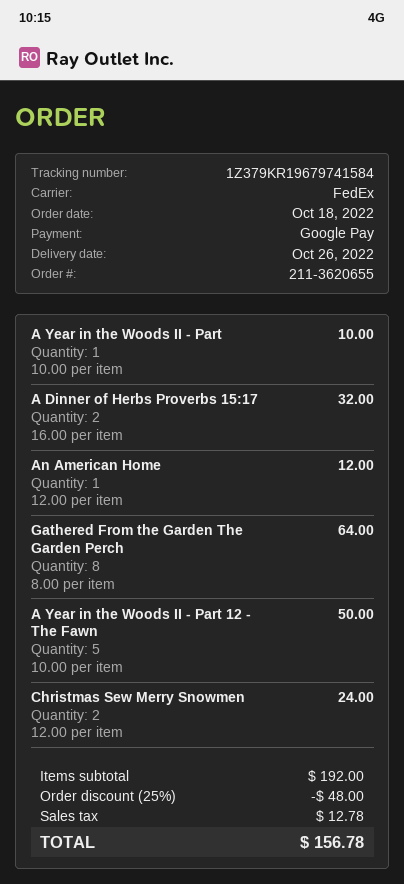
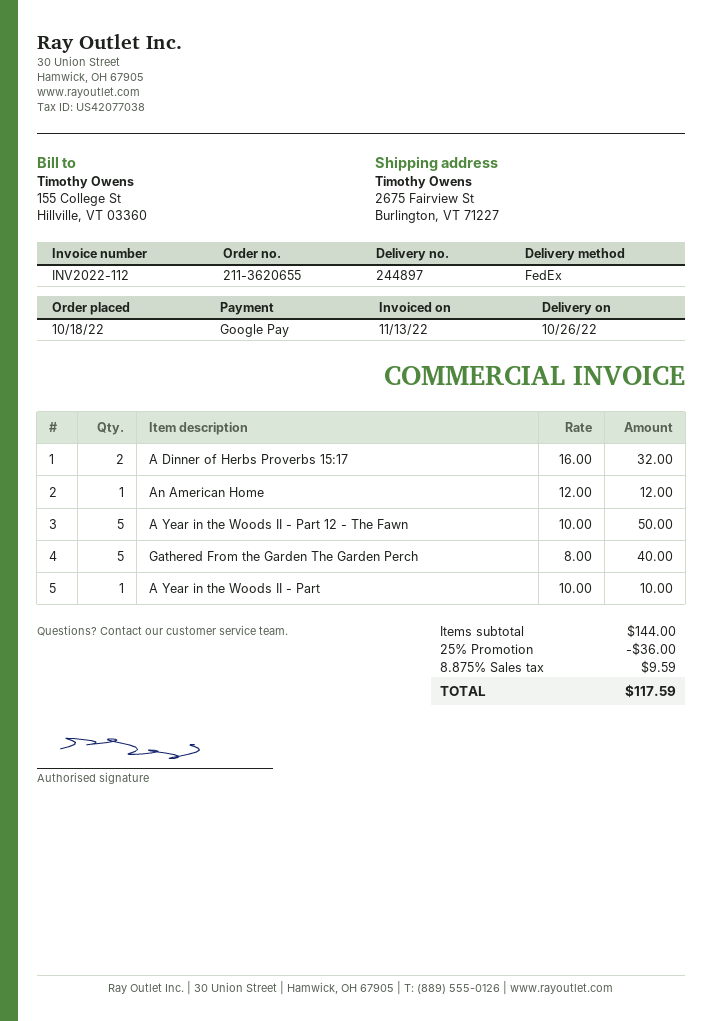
Gathered From the Garden The Garden Perch: 8 x 8.00 = 64.00 -> 5 x 8.00 = 40.00
Christmas Sew Merry Snowmen: 2 x 12.00 = 24.00 -> none
subtotal: 192.00 -> 144.00
discount: 25% = 48.00 -> 25% = 36.00
tax: 12.78 -> 9.59
total: 156.78 -> 117.59

